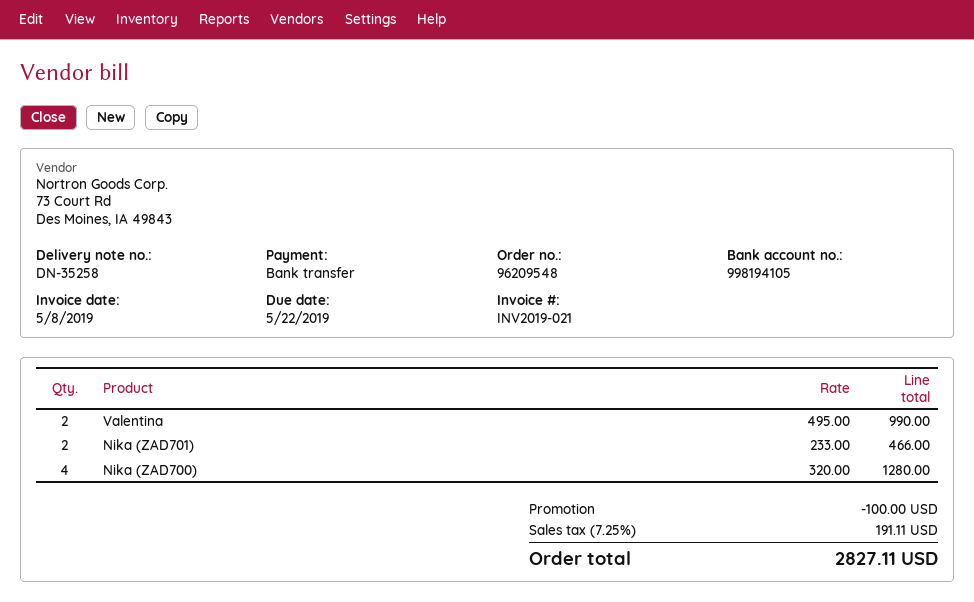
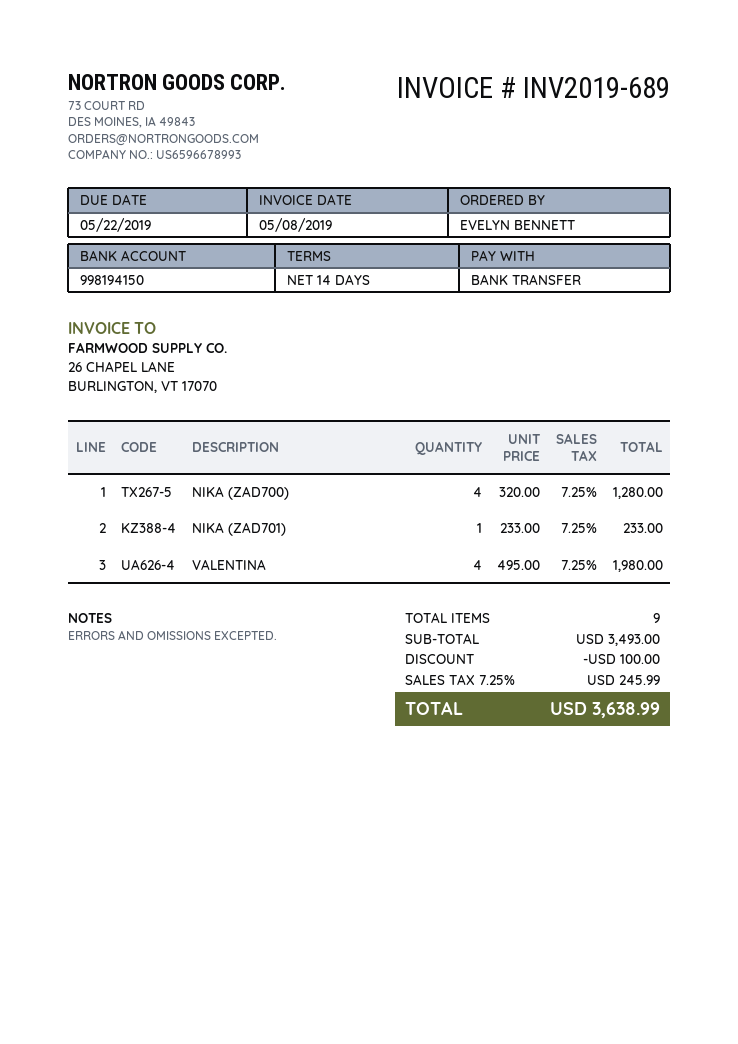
invoice number: INV2019-021 -> INV2019-689
bank account: 998194105 -> 998194150
Valentina: 2 x 495.00 = 990.00 -> 4 x 495.00 = 1980.00
Nika (ZAD701): 2 x 233.00 = 466.00 -> 1 x 233.00 = 233.00
tax: 7.25% = 191.11 -> 7.25% = 245.99
total: 2827.11 -> 3638.99

